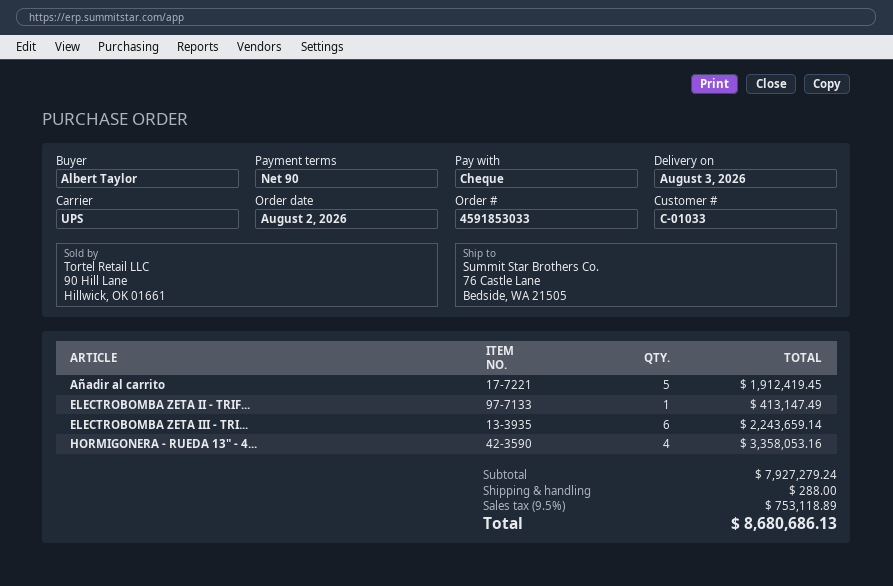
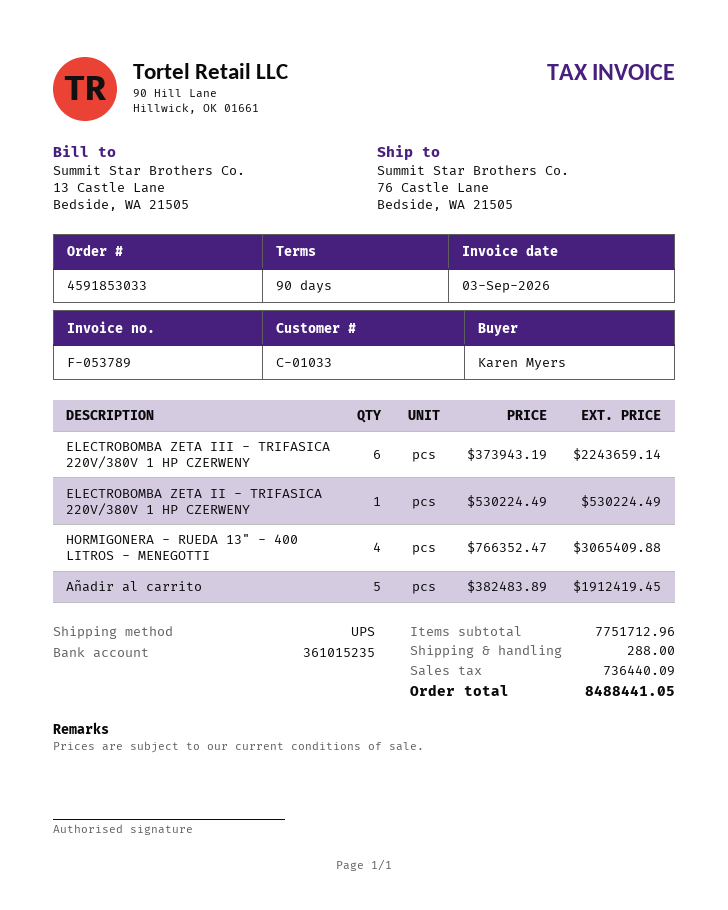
ordered by: Albert Taylor -> Karen Myers
ELECTROBOMBA ZETA II - TRIF...: 1 for 413147.49 -> 1 for 530224.49
HORMIGONERA - RUEDA 13" - 4...: 4 for 3358053.16 -> 4 for 3065409.88
subtotal: 7927279.24 -> 7751712.96
tax: 753118.89 -> 736440.09
total: 8680686.13 -> 8488441.05

